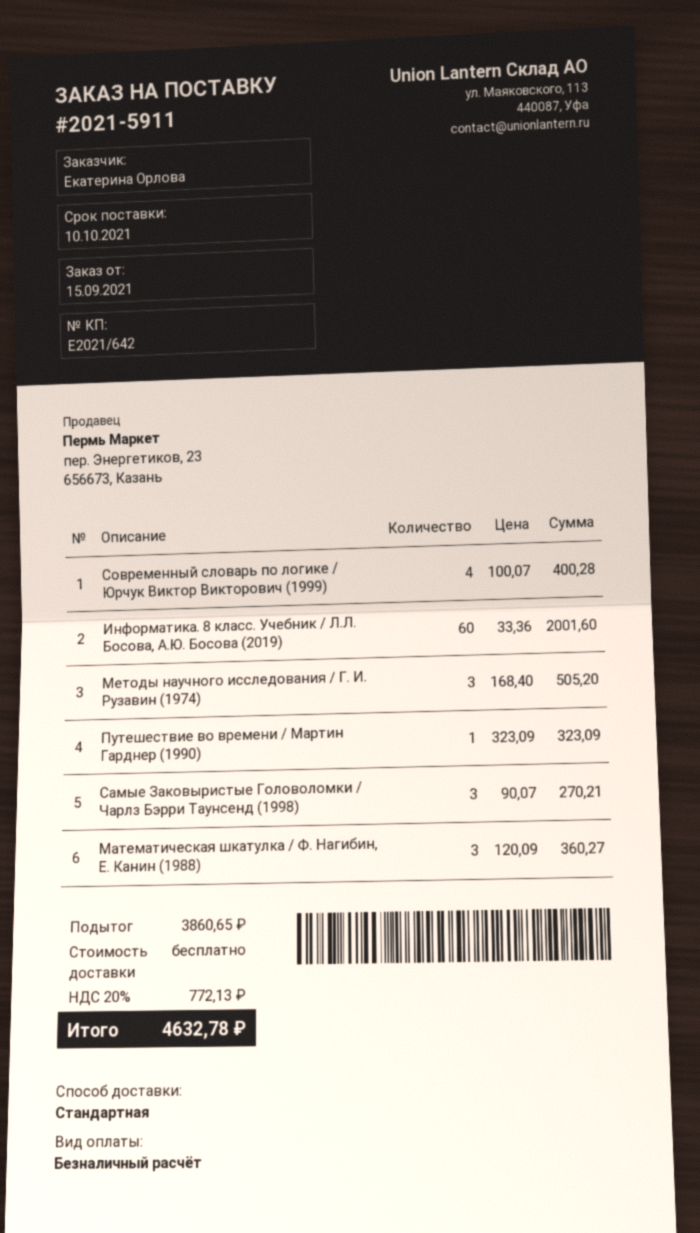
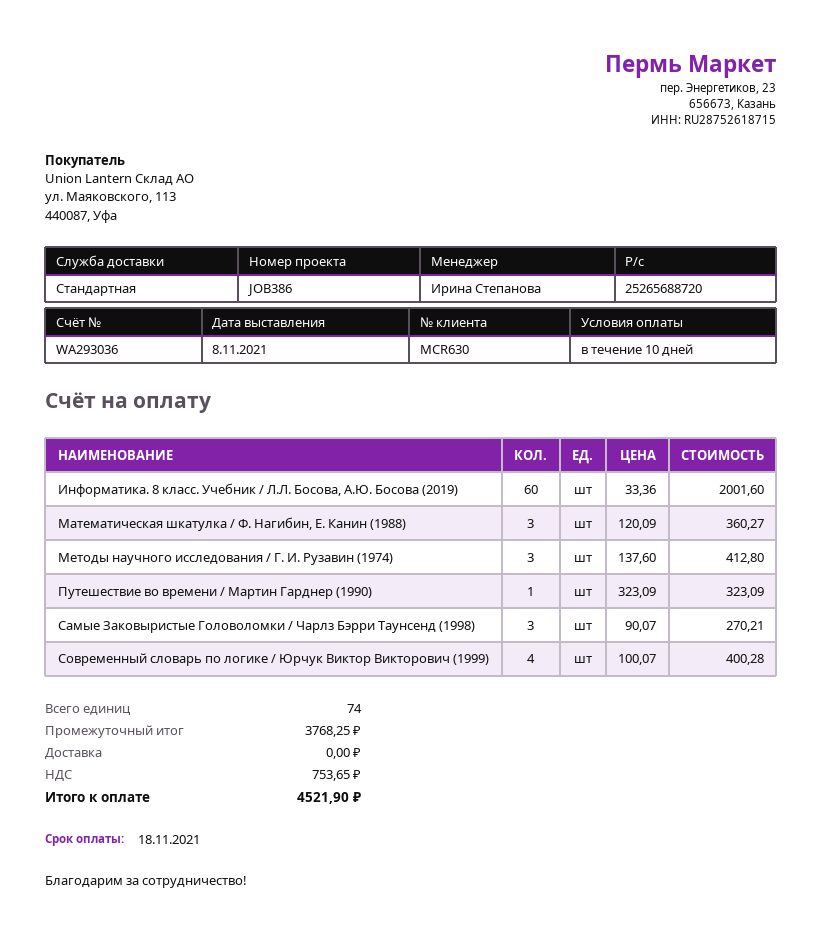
Методы научного исследования / Г. И. Рузавин (1974): 3 x 168.40 = 505.20 -> 3 x 137.60 = 412.80
subtotal: 3860.65 -> 3768.25
tax: 772.13 -> 753.65
total: 4632.78 -> 4521.90

